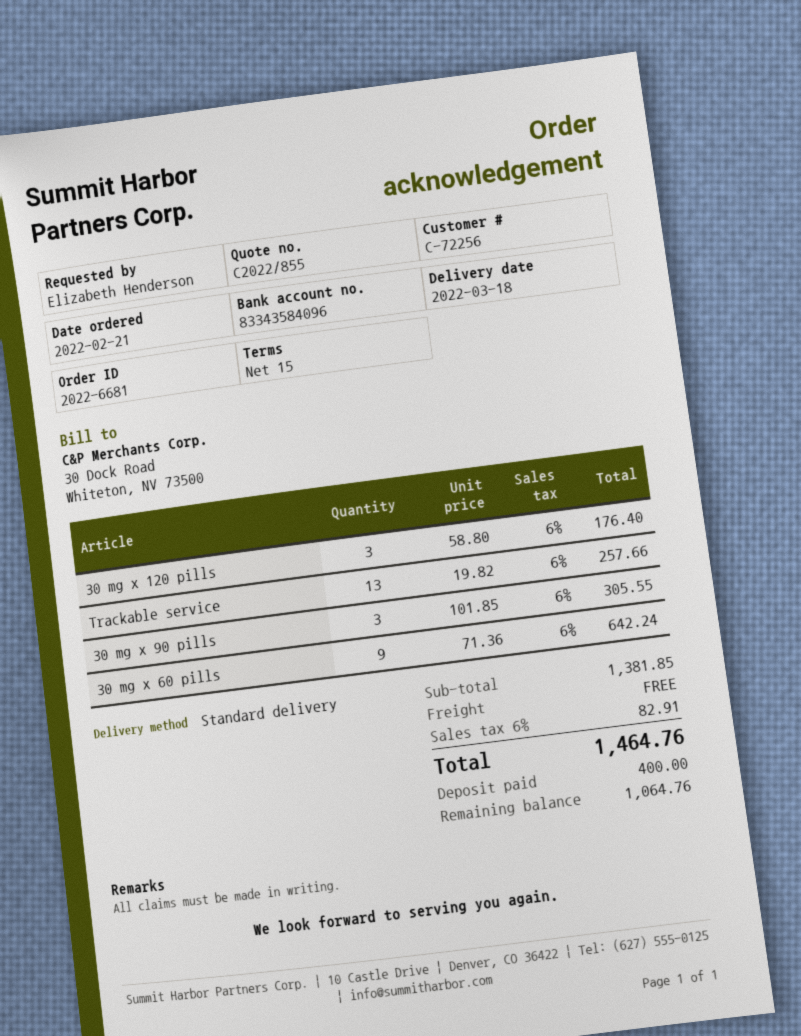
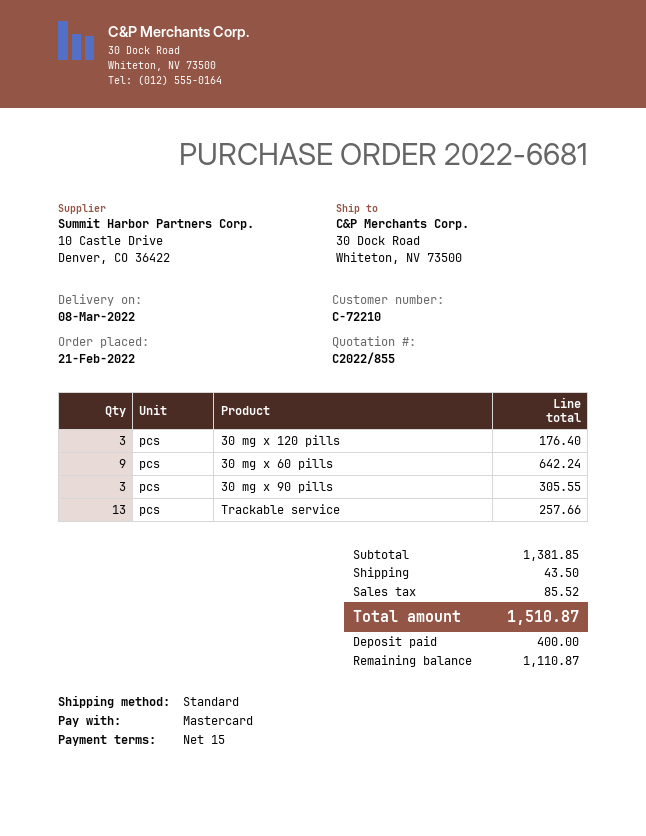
delivery date: 2022-03-18 -> 2022-03-08
customer number: C-72256 -> C-72210
shipping: 0.00 -> 43.50
tax: 82.91 -> 85.52
total: 1464.76 -> 1510.87
balance: 1064.76 -> 1110.87

